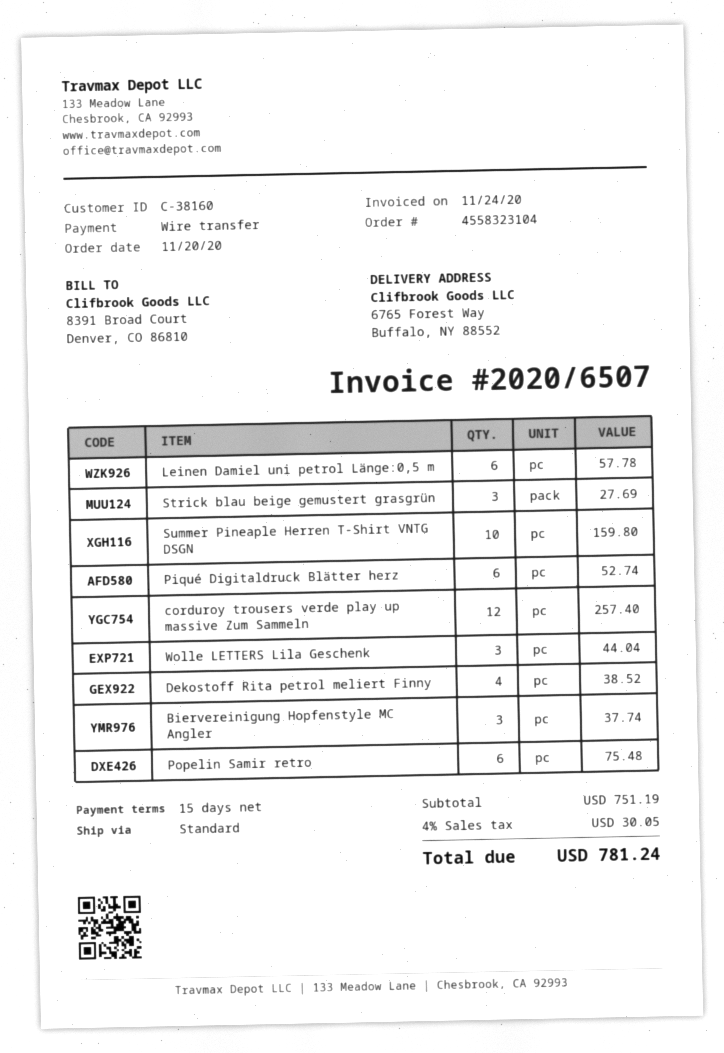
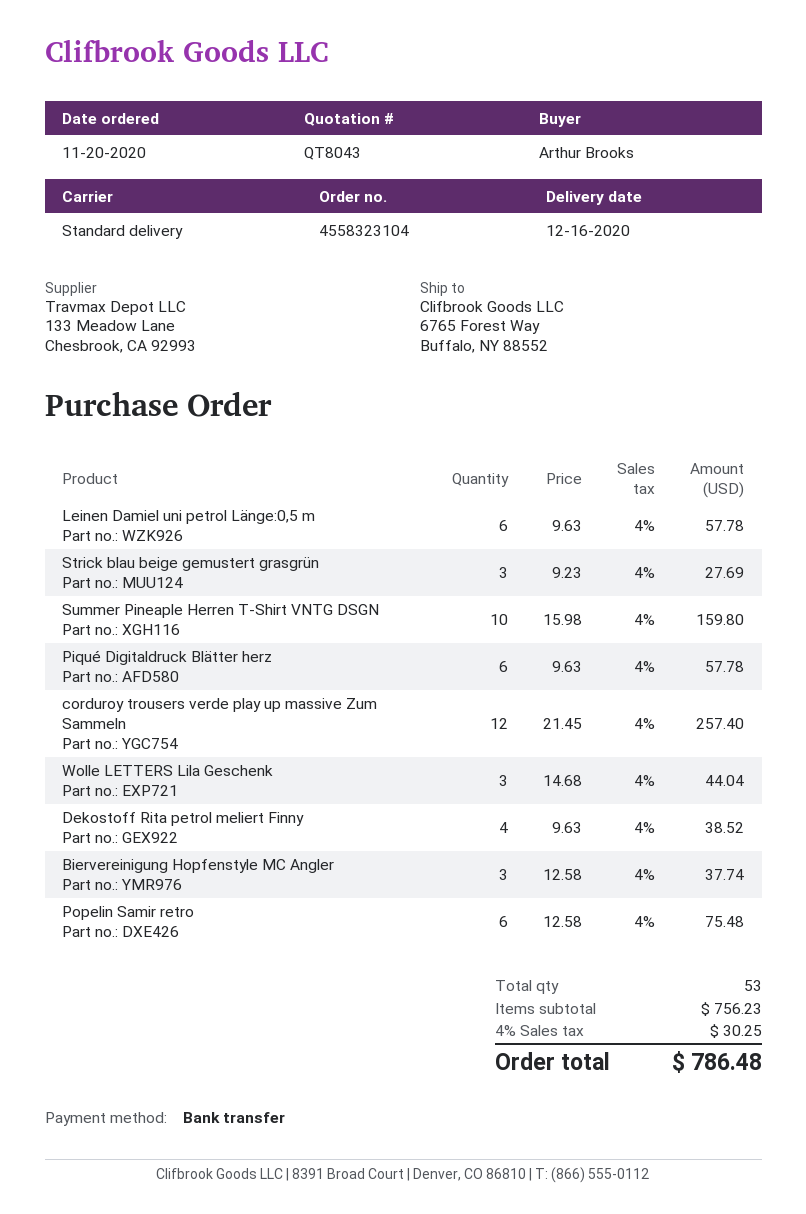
Piqué Digitaldruck Blätter herz: 6 for 52.74 -> 6 for 57.78
subtotal: 751.19 -> 756.23
tax: 4% = 30.05 -> 4% = 30.25
total: 781.24 -> 786.48

